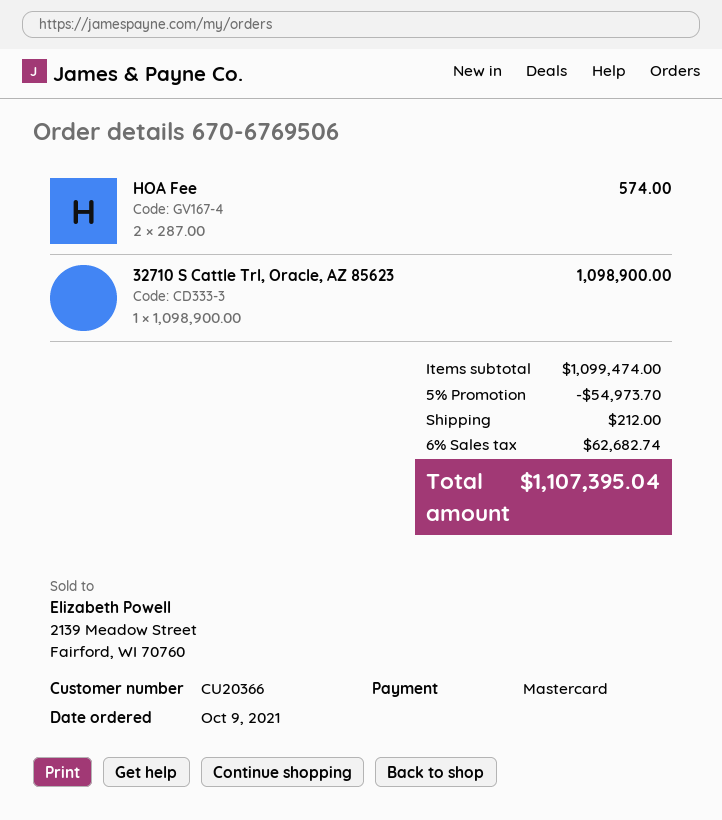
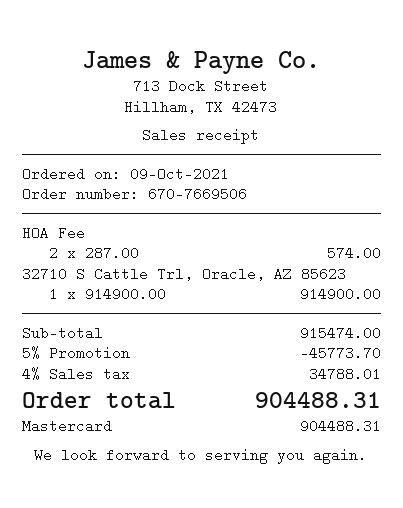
order number: 670-6769506 -> 670-7669506
32710 S Cattle Trl, Oracle, AZ 85623: 1 x 1098900.00 = 1098900.00 -> 1 x 914900.00 = 914900.00
subtotal: 1099474.00 -> 915474.00
discount: 5% = 54973.70 -> 5% = 45773.70
shipping: 212.00 -> none
tax: 6% = 62682.74 -> 4% = 34788.01
total: 1107395.04 -> 904488.31

